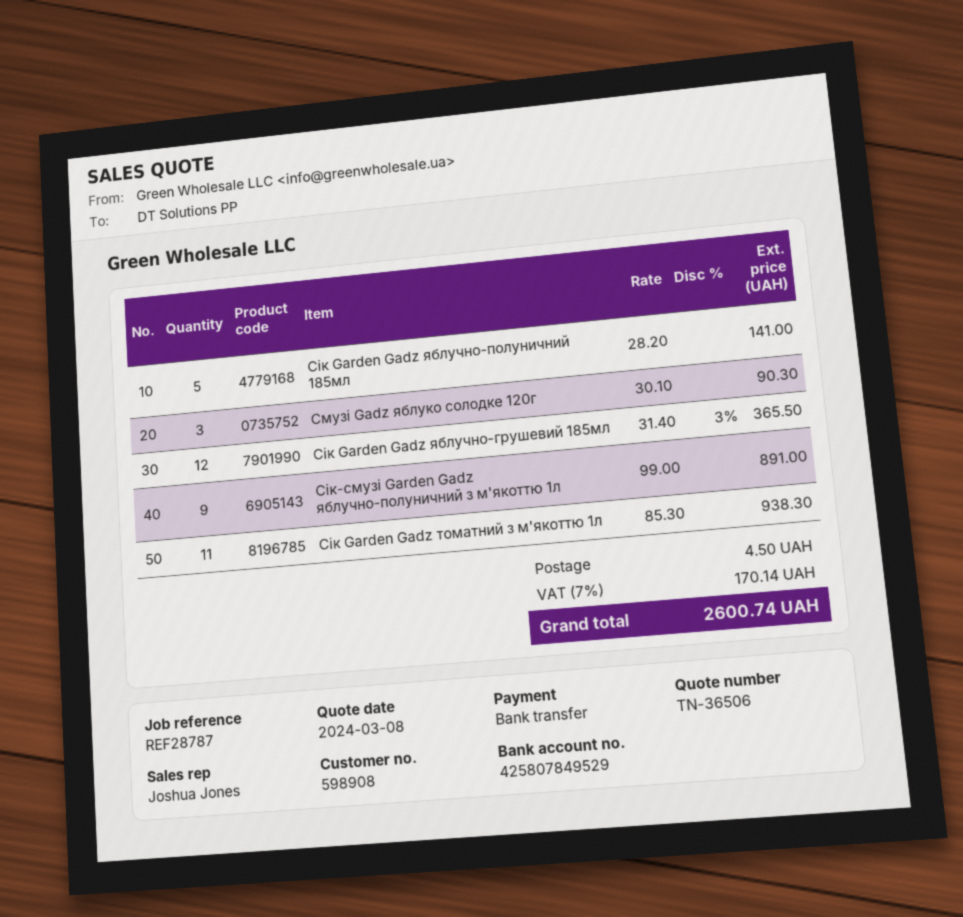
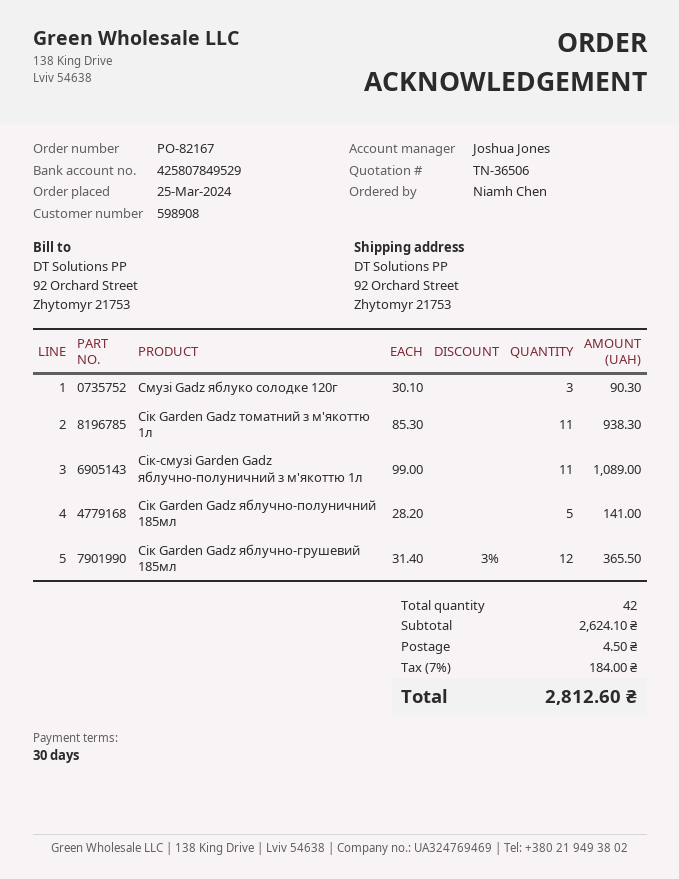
Сік-смузі Garden Gadz яблучно-полуничний з м'якоттю 1л: 9 x 99.00 = 891.00 -> 11 x 99.00 = 1089.00
tax: 7% = 170.14 -> 7% = 184.00
total: 2600.74 -> 2812.60

